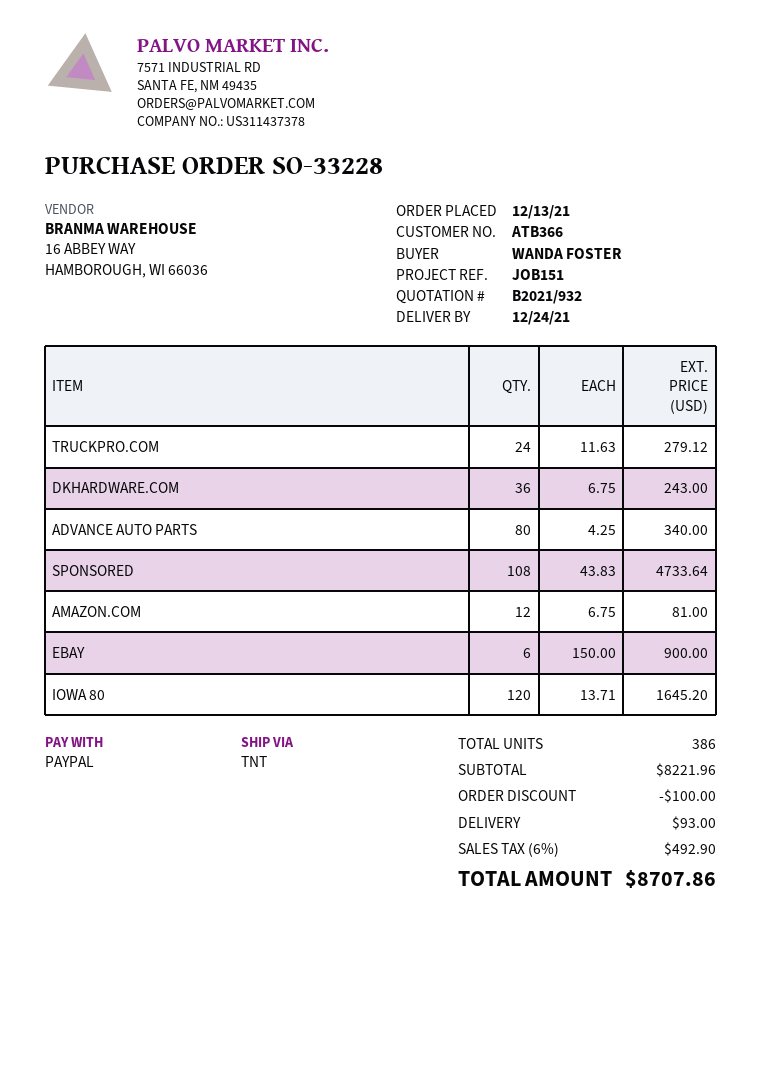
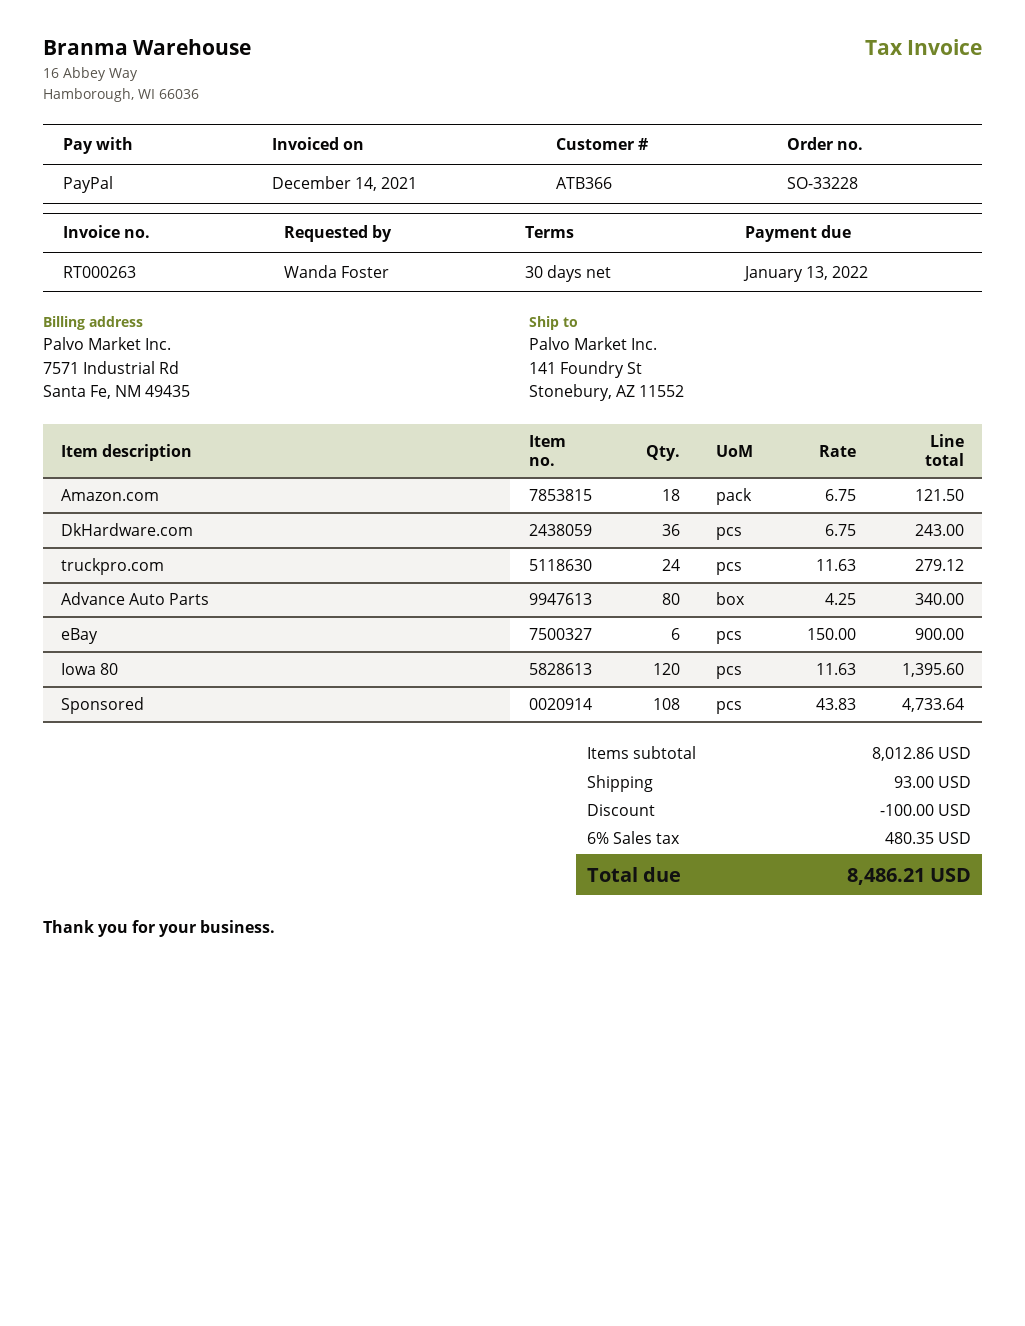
AMAZON.COM: 12 x 6.75 = 81.00 -> 18 x 6.75 = 121.50
IOWA 80: 120 x 13.71 = 1645.20 -> 120 x 11.63 = 1395.60
subtotal: 8221.96 -> 8012.86
tax: 6% = 492.90 -> 6% = 480.35
total: 8707.86 -> 8486.21

